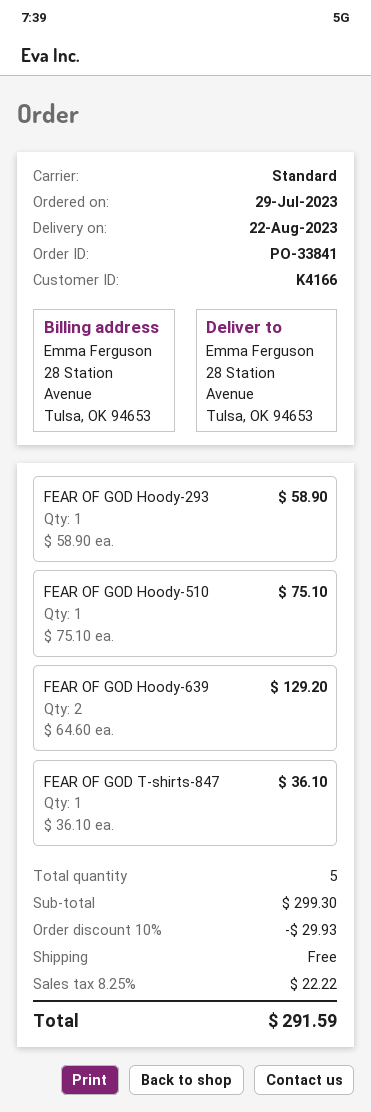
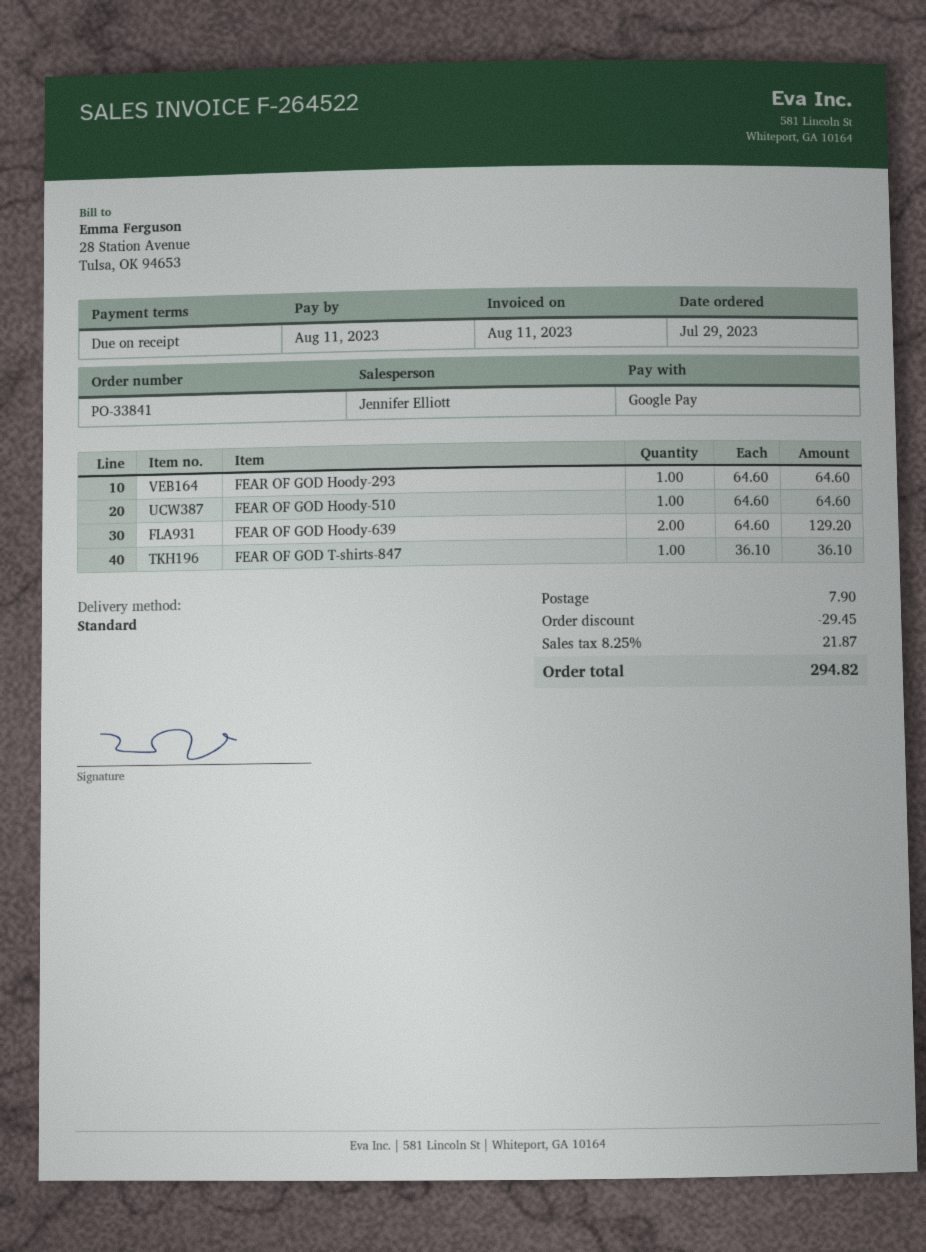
FEAR OF GOD Hoody-293: 1 x 58.90 = 58.90 -> 1 x 64.60 = 64.60
FEAR OF GOD Hoody-510: 1 x 75.10 = 75.10 -> 1 x 64.60 = 64.60
discount: 29.93 -> 29.45
shipping: 0.00 -> 7.90
tax: 8.25% = 22.22 -> 8.25% = 21.87
total: 291.59 -> 294.82

